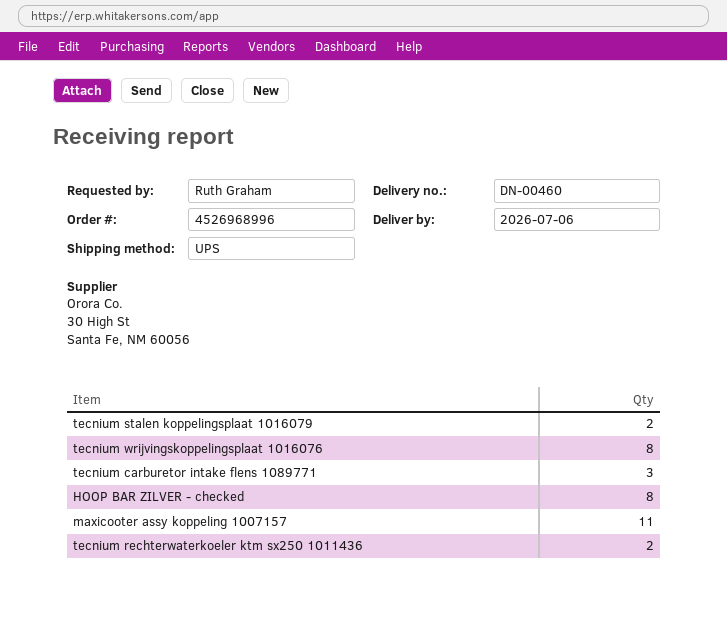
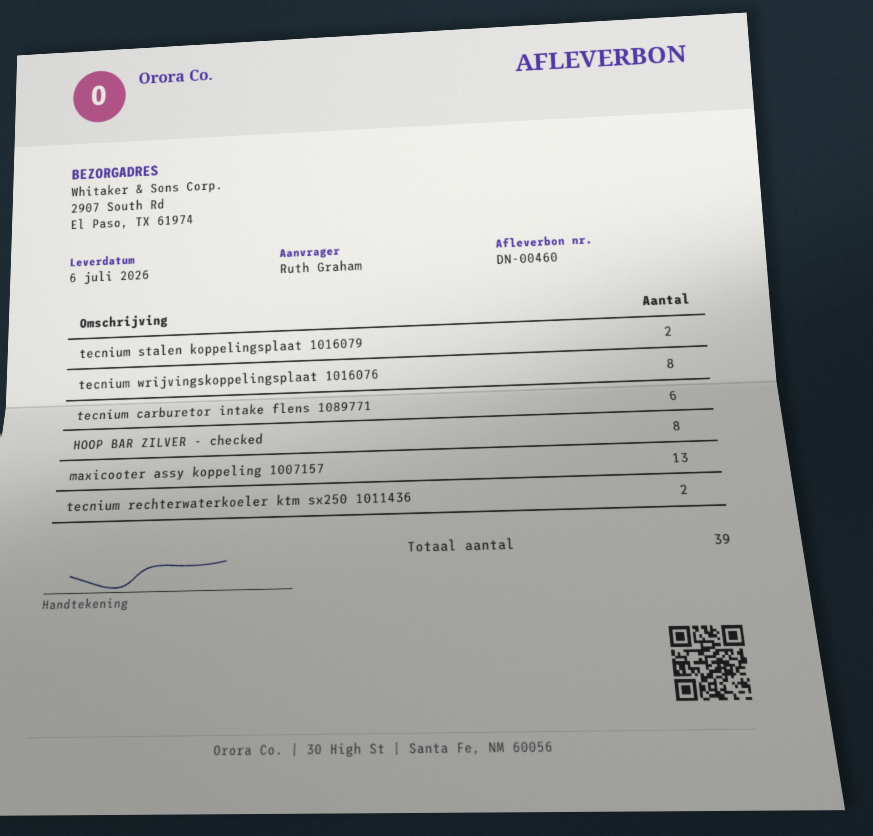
tecnium carburetor intake flens 1089771: 3 -> 6
maxicooter assy koppeling 1007157: 11 -> 13

